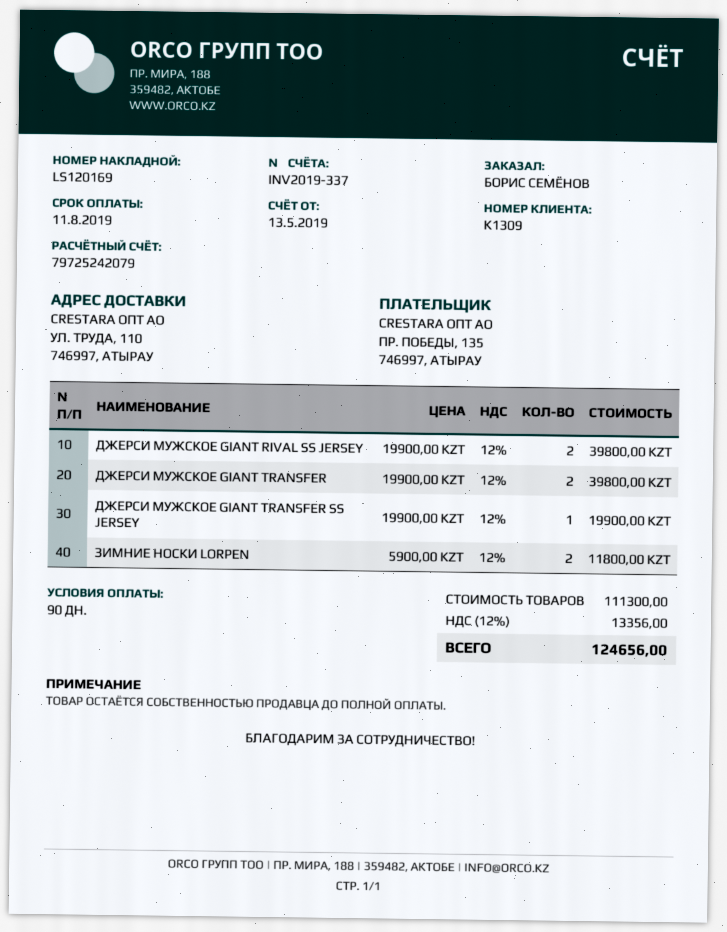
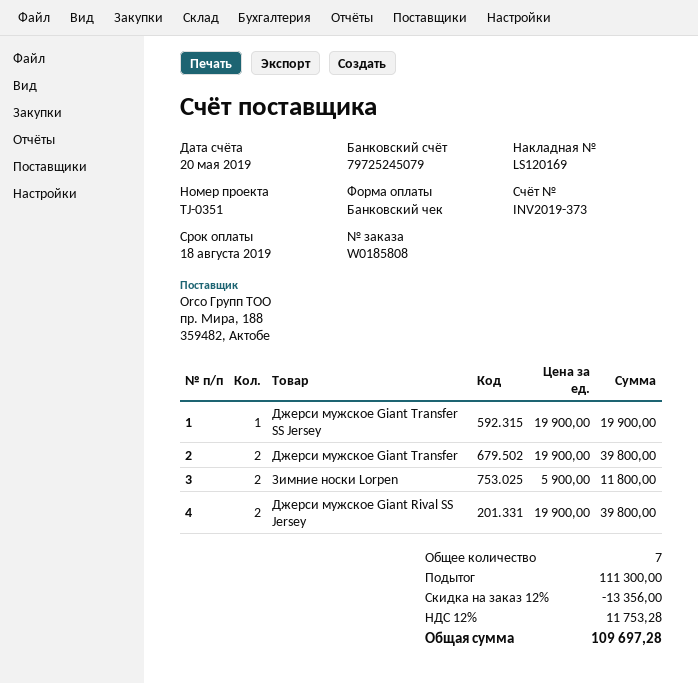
invoice number: INV2019-337 -> INV2019-373
invoice date: 2019-05-13 -> 2019-05-20
due date: 2019-08-11 -> 2019-08-18
bank account: 79725242079 -> 79725245079
discount: none -> 12% = 13356.00
tax: 12% = 13356.00 -> 12% = 11753.28
total: 124656.00 -> 109697.28

